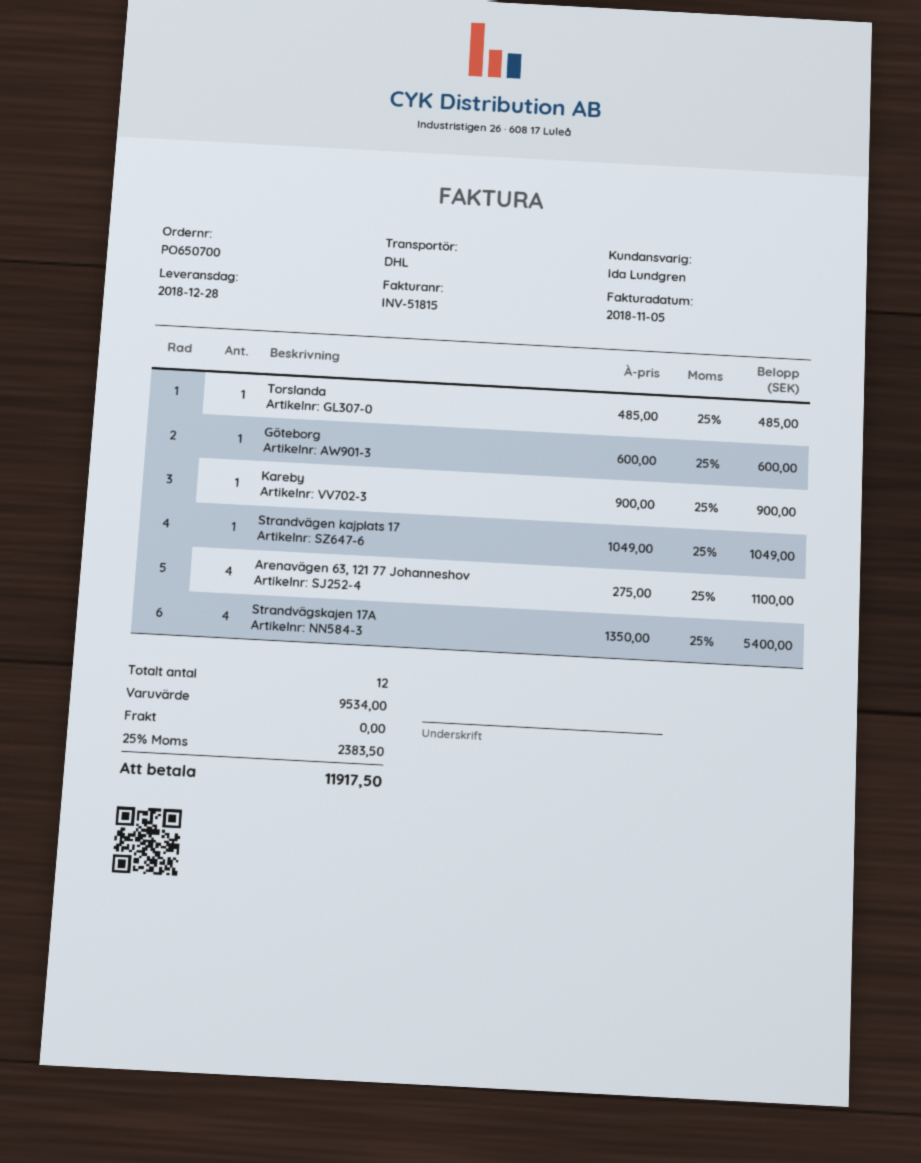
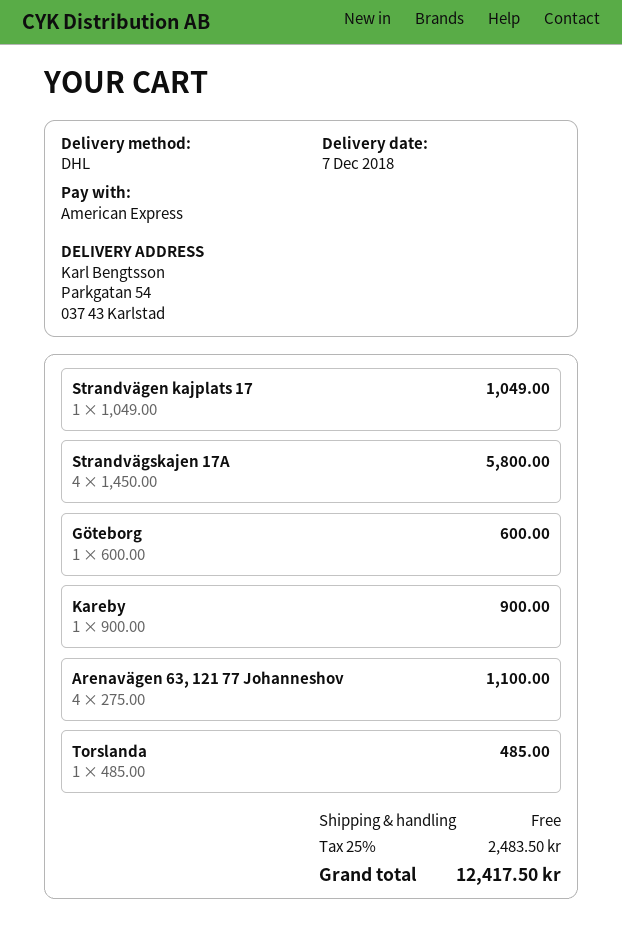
delivery date: 2018-12-28 -> 2018-12-07
Strandvägskajen 17A: 4 x 1350.00 = 5400.00 -> 4 x 1450.00 = 5800.00
tax: 25% = 2383.50 -> 25% = 2483.50
total: 11917.50 -> 12417.50

